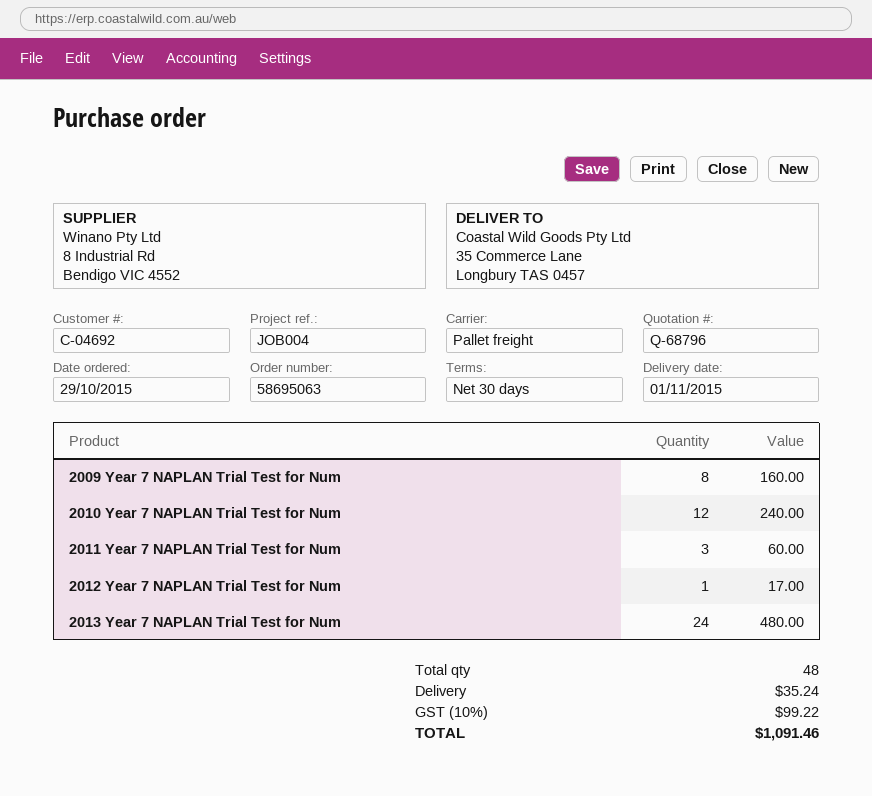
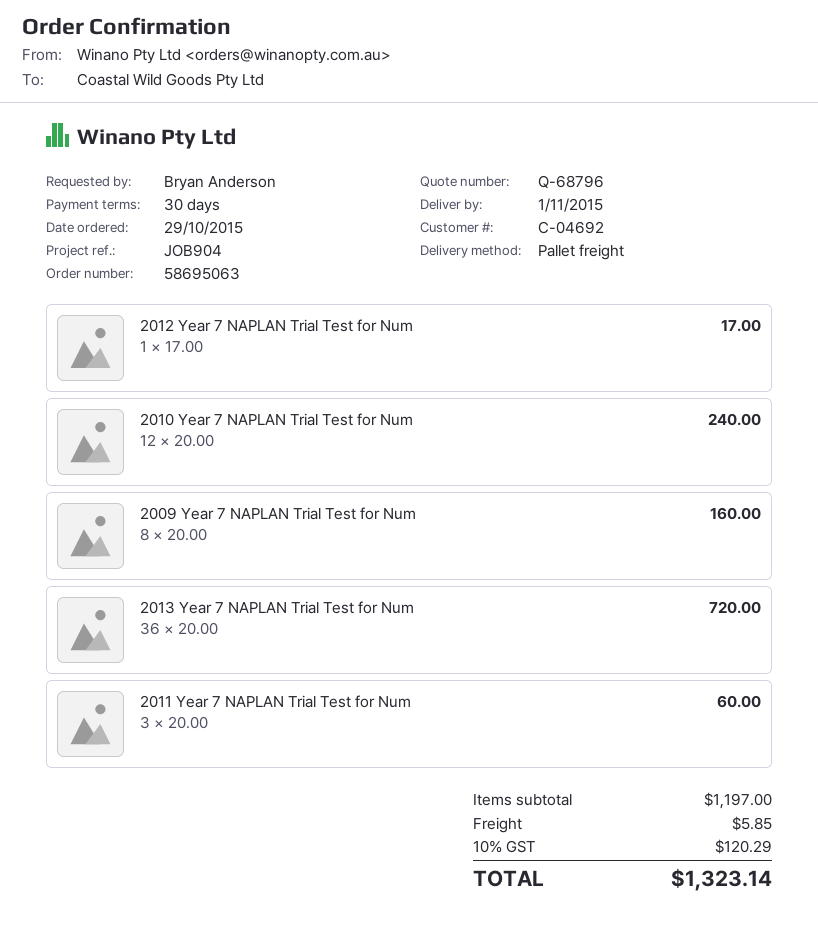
reference: JOB004 -> JOB904
2013 Year 7 NAPLAN Trial Test for Num: 24 for 480.00 -> 36 for 720.00
shipping: 35.24 -> 5.85
tax: 10% = 99.22 -> 10% = 120.29
total: 1091.46 -> 1323.14

